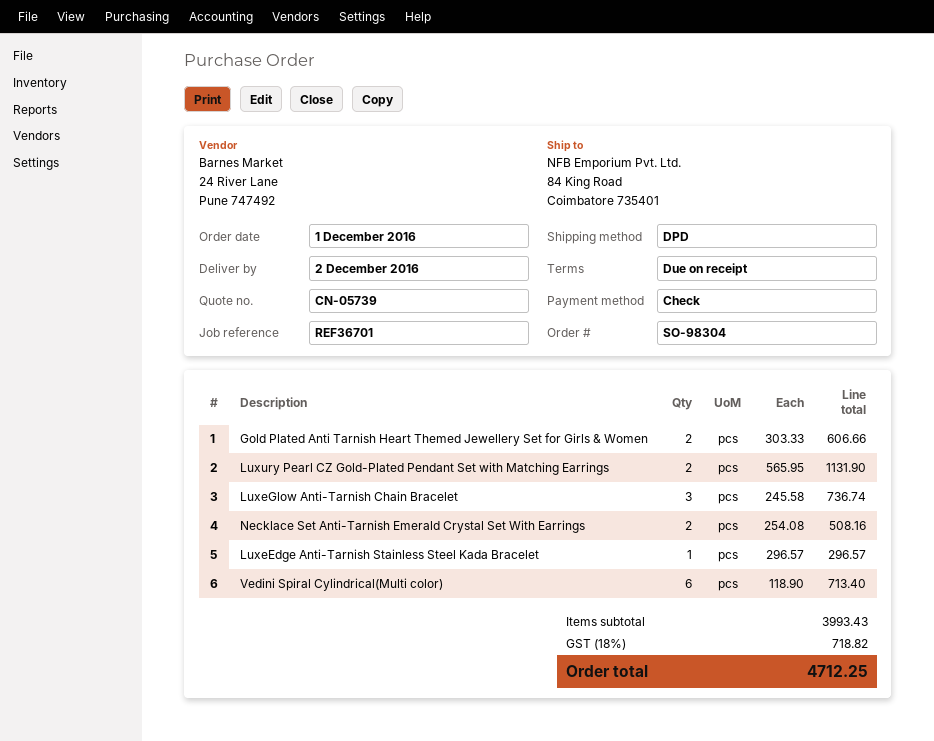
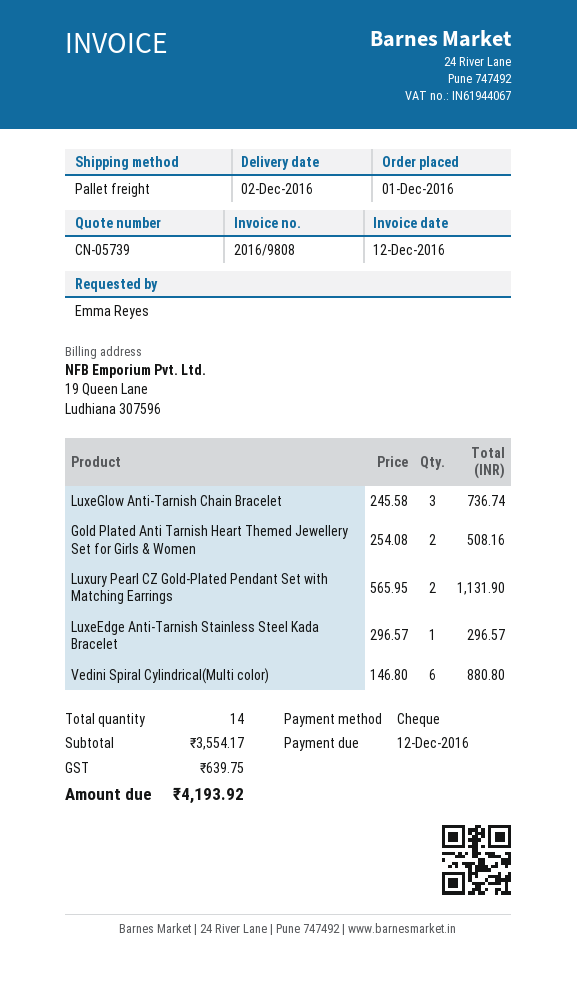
shipping method: DPD -> pallet freight
Gold Plated Anti Tarnish Heart Themed Jewellery Set for Girls & Women: 2 x 303.33 = 606.66 -> 2 x 254.08 = 508.16
Necklace Set Anti-Tarnish Emerald Crystal Set With Earrings: 2 x 254.08 = 508.16 -> none
Vedini Spiral Cylindrical(Multi color): 6 x 118.90 = 713.40 -> 6 x 146.80 = 880.80
subtotal: 3993.43 -> 3554.17
tax: 718.82 -> 639.75
total: 4712.25 -> 4193.92

